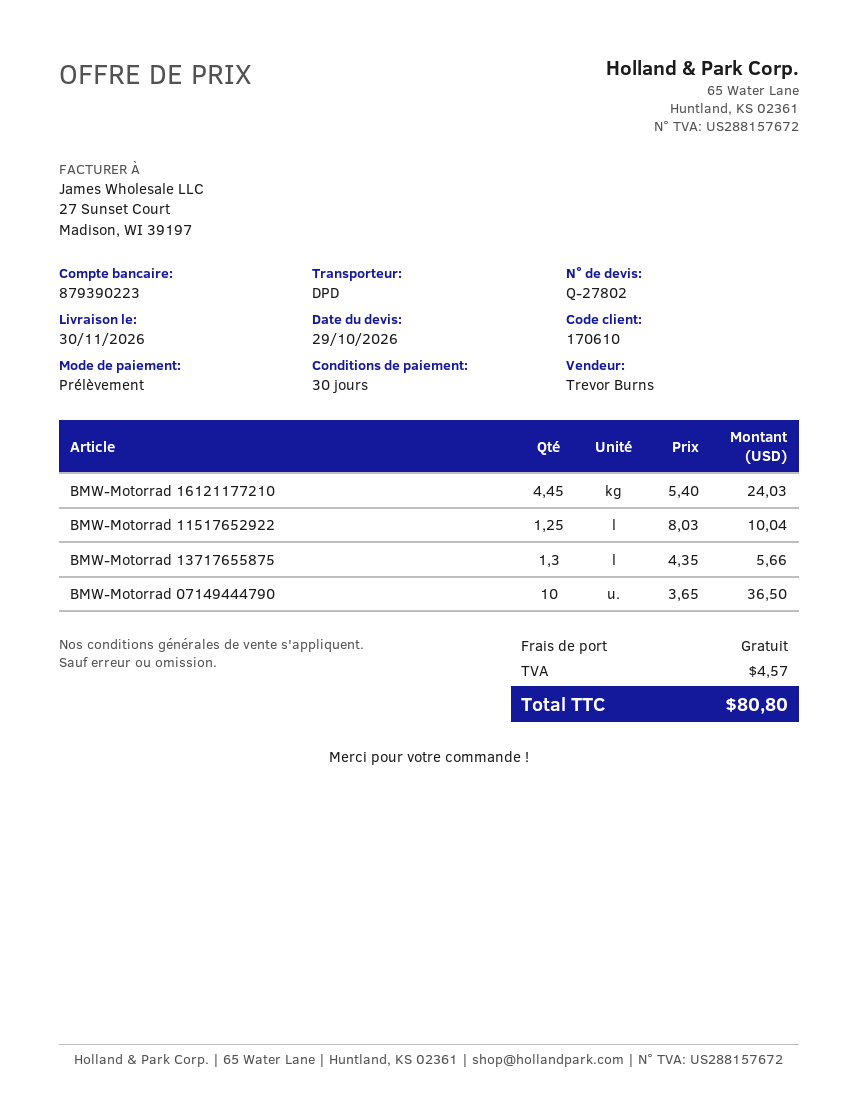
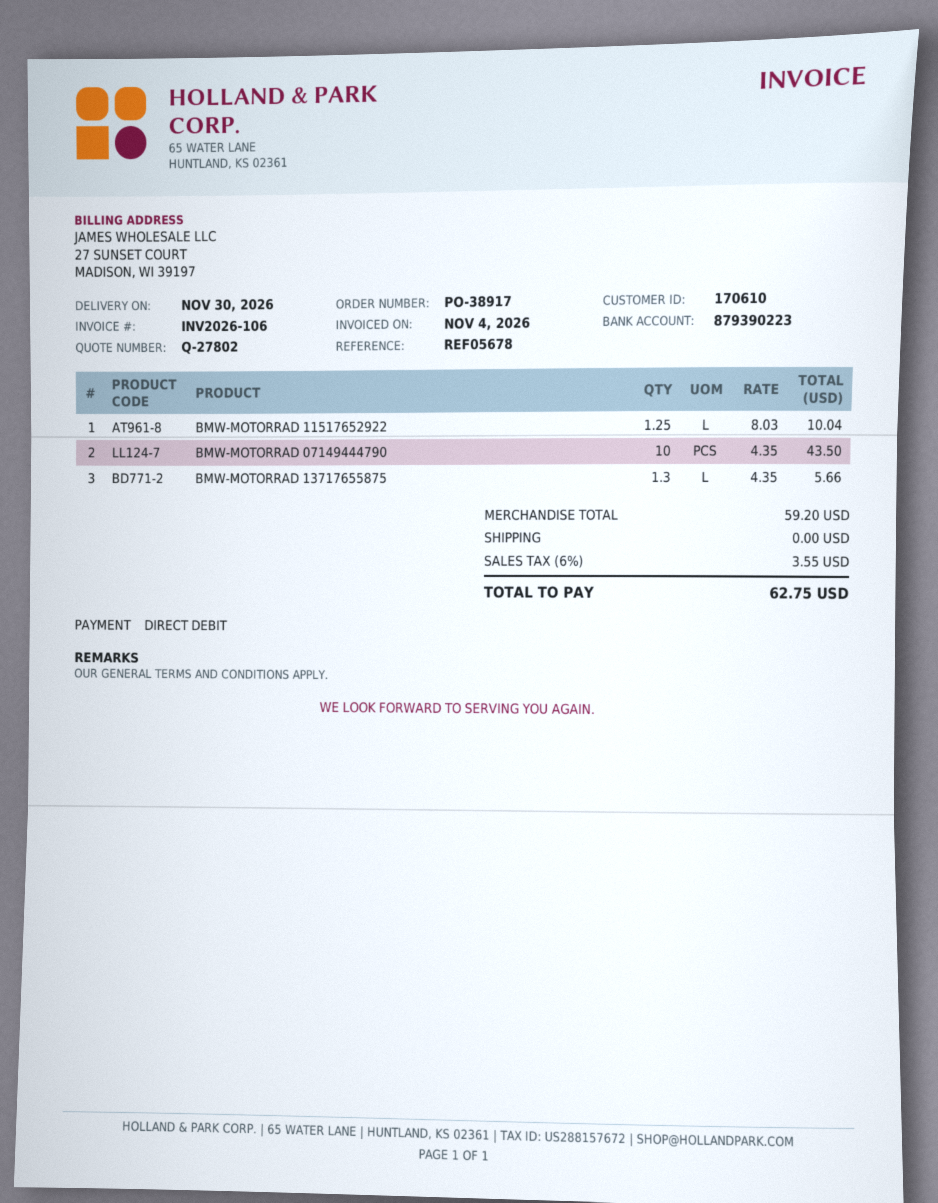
BMW-Motorrad 16121177210: 4.45 x 5.40 = 24.03 -> none
BMW-Motorrad 07149444790: 10 x 3.65 = 36.50 -> 10 x 4.35 = 43.50
tax: 4.57 -> 3.55
total: 80.80 -> 62.75

